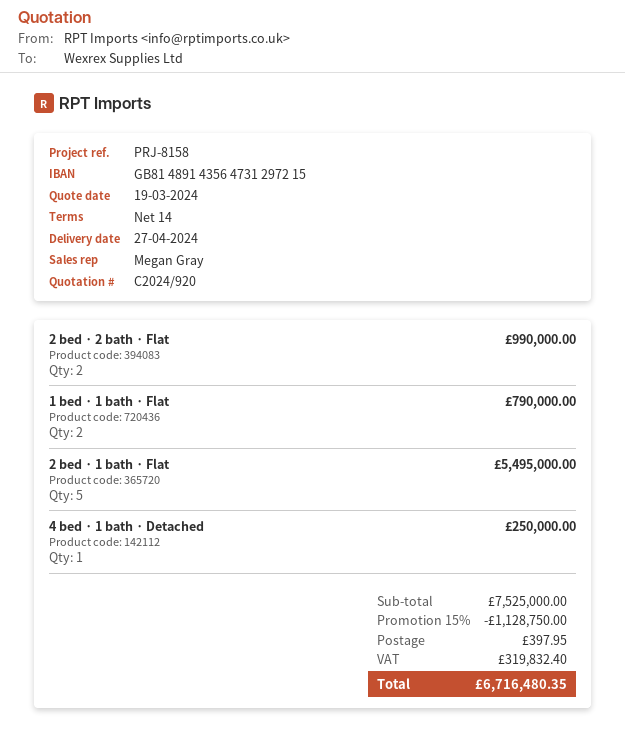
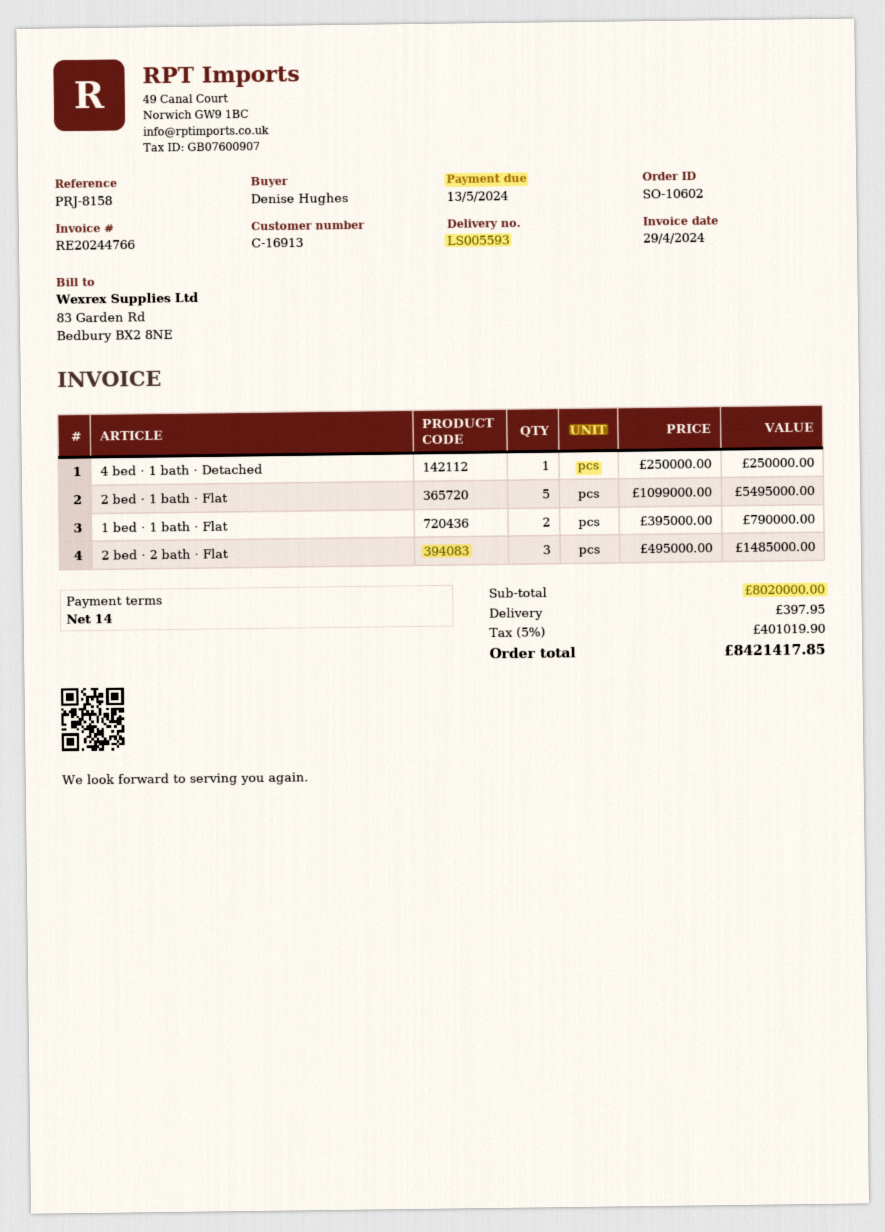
2 bed · 2 bath · Flat: 2 for 990000.00 -> 3 for 1485000.00
subtotal: 7525000.00 -> 8020000.00
discount: 15% = 1128750.00 -> none
tax: 319832.40 -> 401019.90
total: 6716480.35 -> 8421417.85

